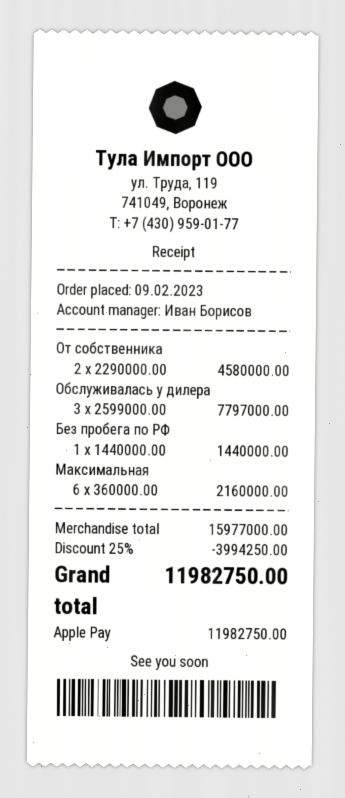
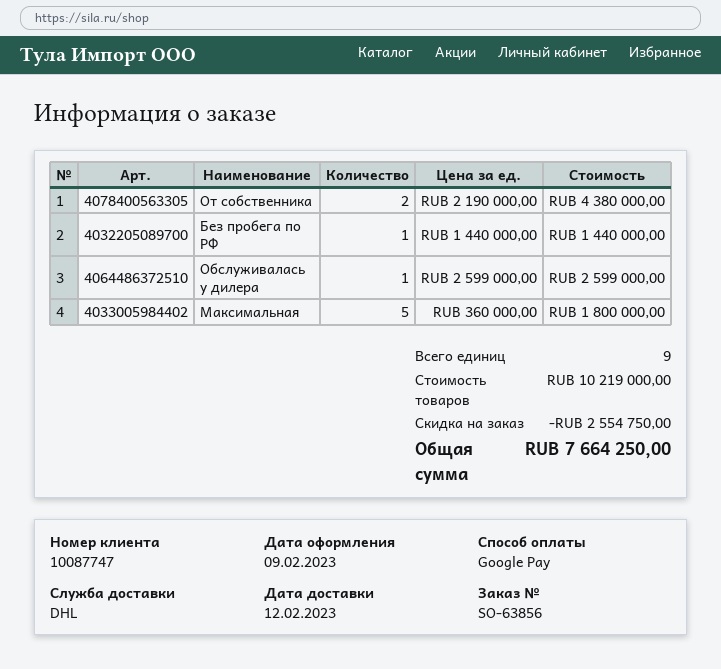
payment method: Apple Pay -> Google Pay
От собственника: 2 x 2290000.00 = 4580000.00 -> 2 x 2190000.00 = 4380000.00
Обслуживалась у дилера: 3 x 2599000.00 = 7797000.00 -> 1 x 2599000.00 = 2599000.00
Максимальная: 6 x 360000.00 = 2160000.00 -> 5 x 360000.00 = 1800000.00
subtotal: 15977000.00 -> 10219000.00
discount: 3994250.00 -> 2554750.00
total: 11982750.00 -> 7664250.00

